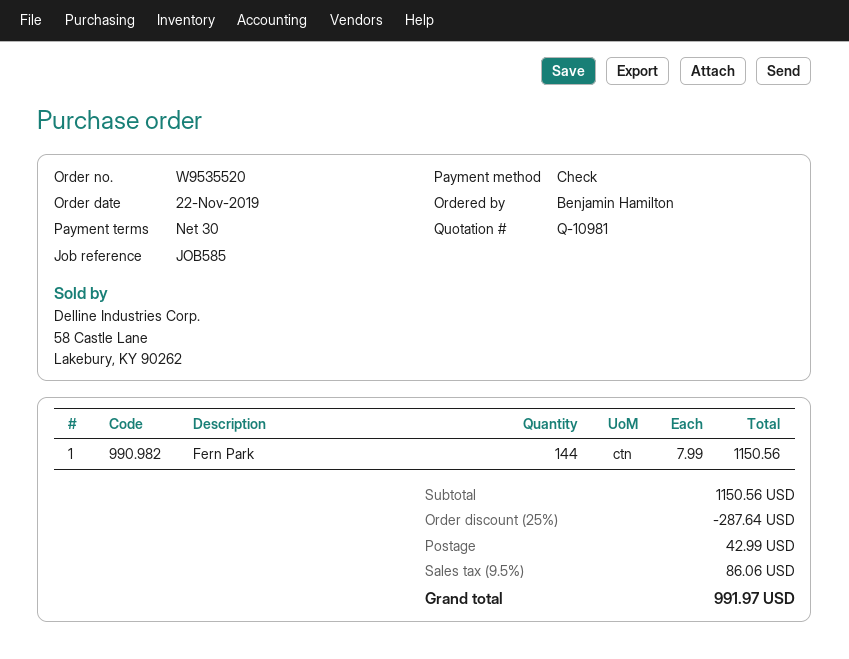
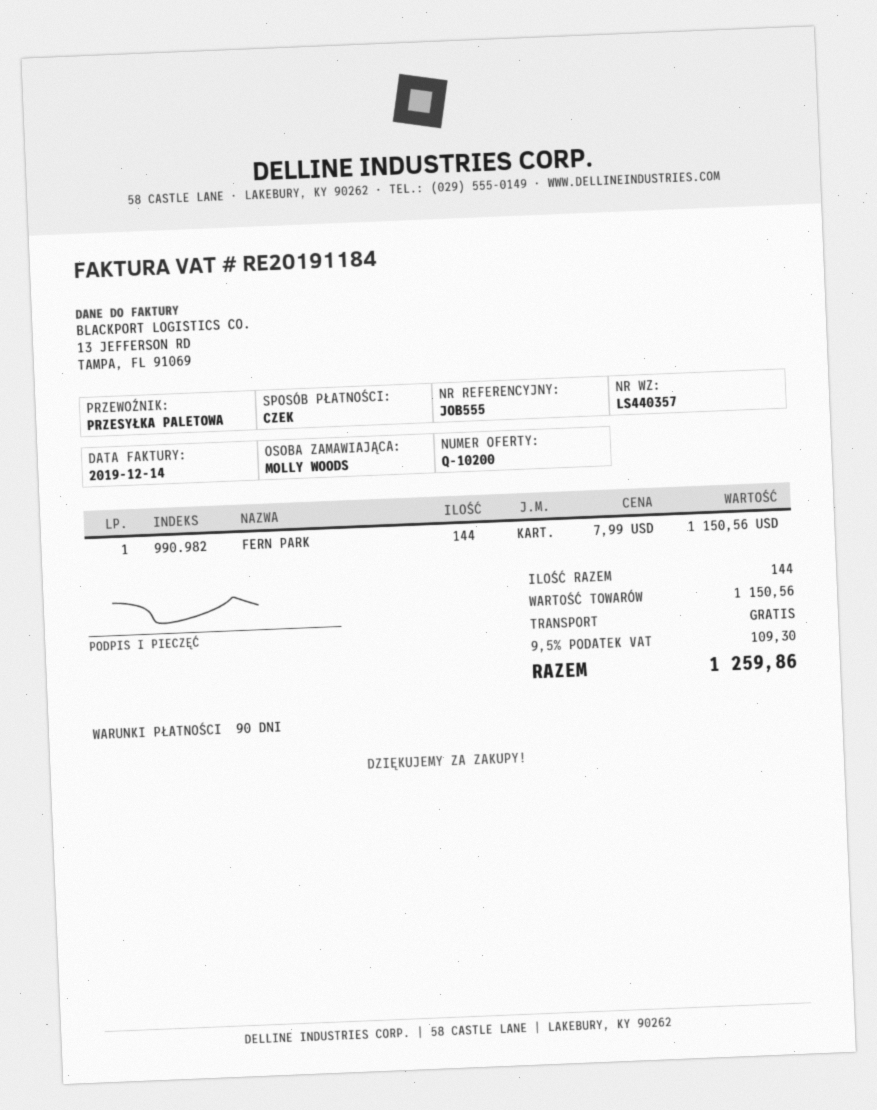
quote number: Q-10981 -> Q-10200
payment terms: 30 days -> 90 days
reference: JOB585 -> JOB555
ordered by: Benjamin Hamilton -> MOLLY WOODS
discount: 25% = 287.64 -> none
shipping: 42.99 -> 0.00
tax: 9.5% = 86.06 -> 9.5% = 109.30
total: 991.97 -> 1259.86

